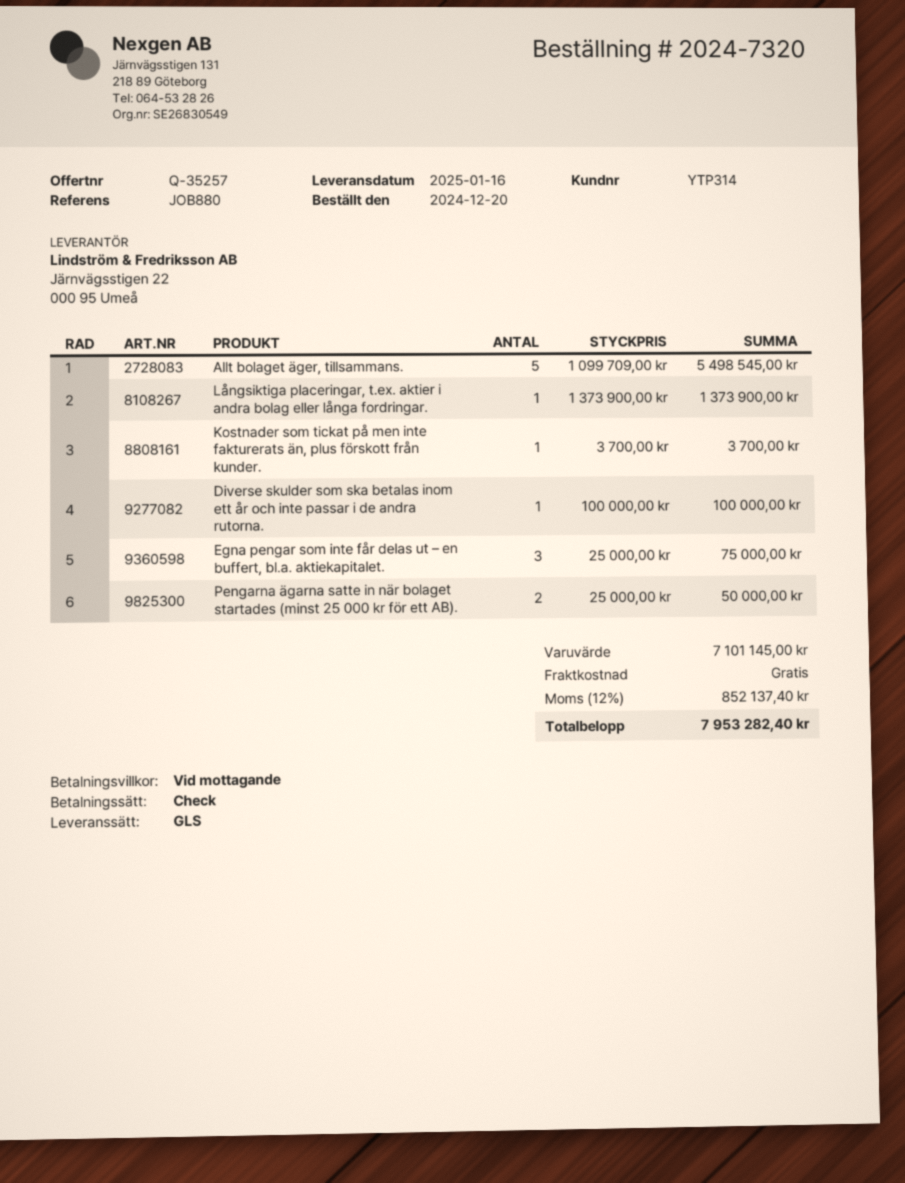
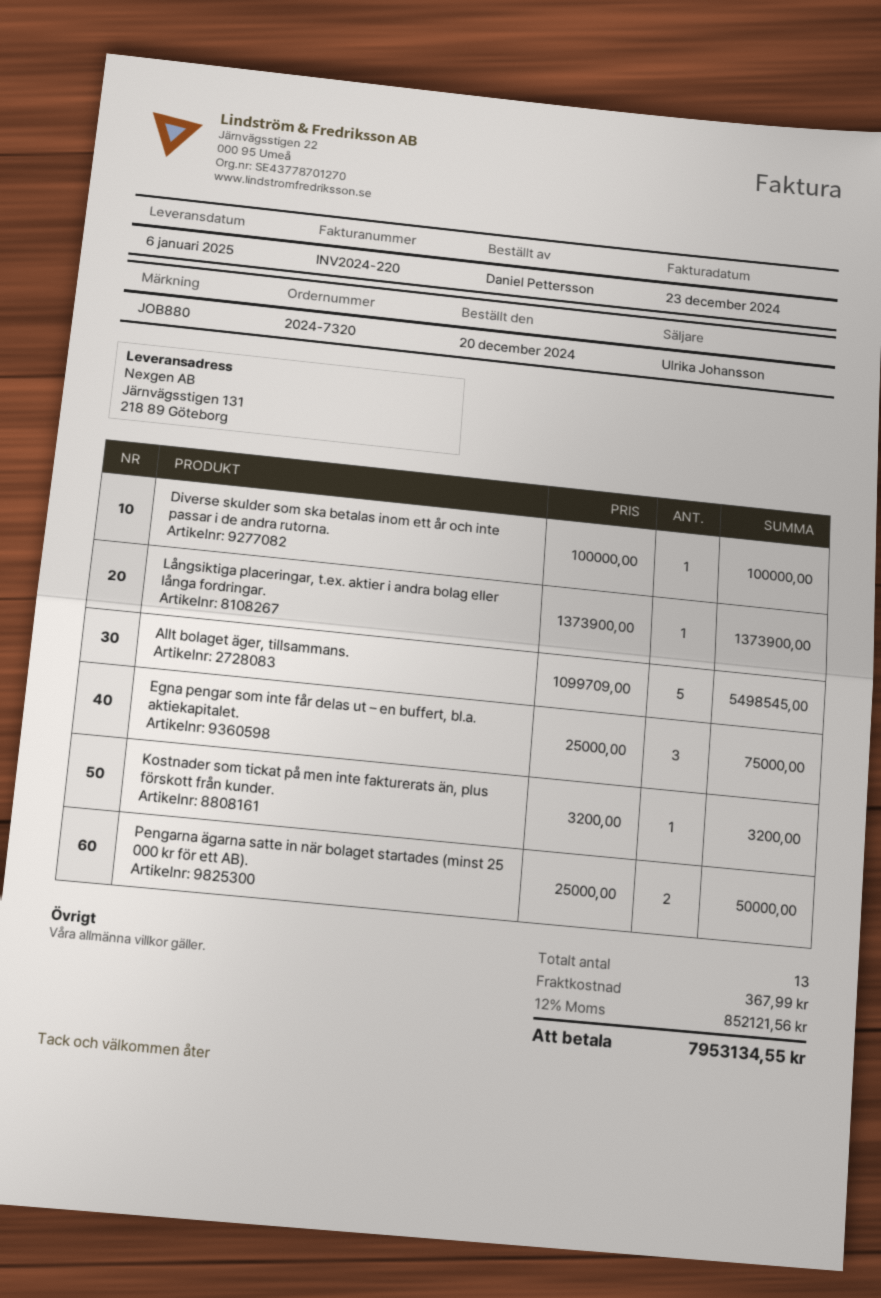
delivery date: 2025-01-16 -> 2025-01-06
Kostnader som tickat på men inte fakturerats än, plus förskott från kunder.: 1 x 3700.00 = 3700.00 -> 1 x 3200.00 = 3200.00
shipping: 0.00 -> 367.99
tax: 12% = 852137.40 -> 12% = 852121.56
total: 7953282.40 -> 7953134.55

